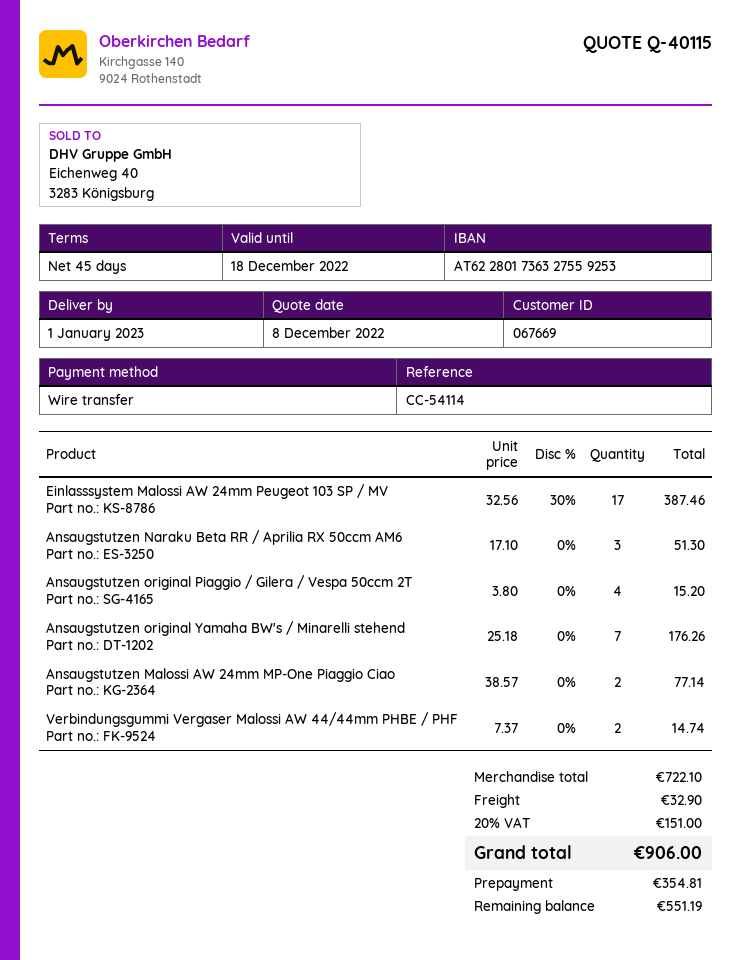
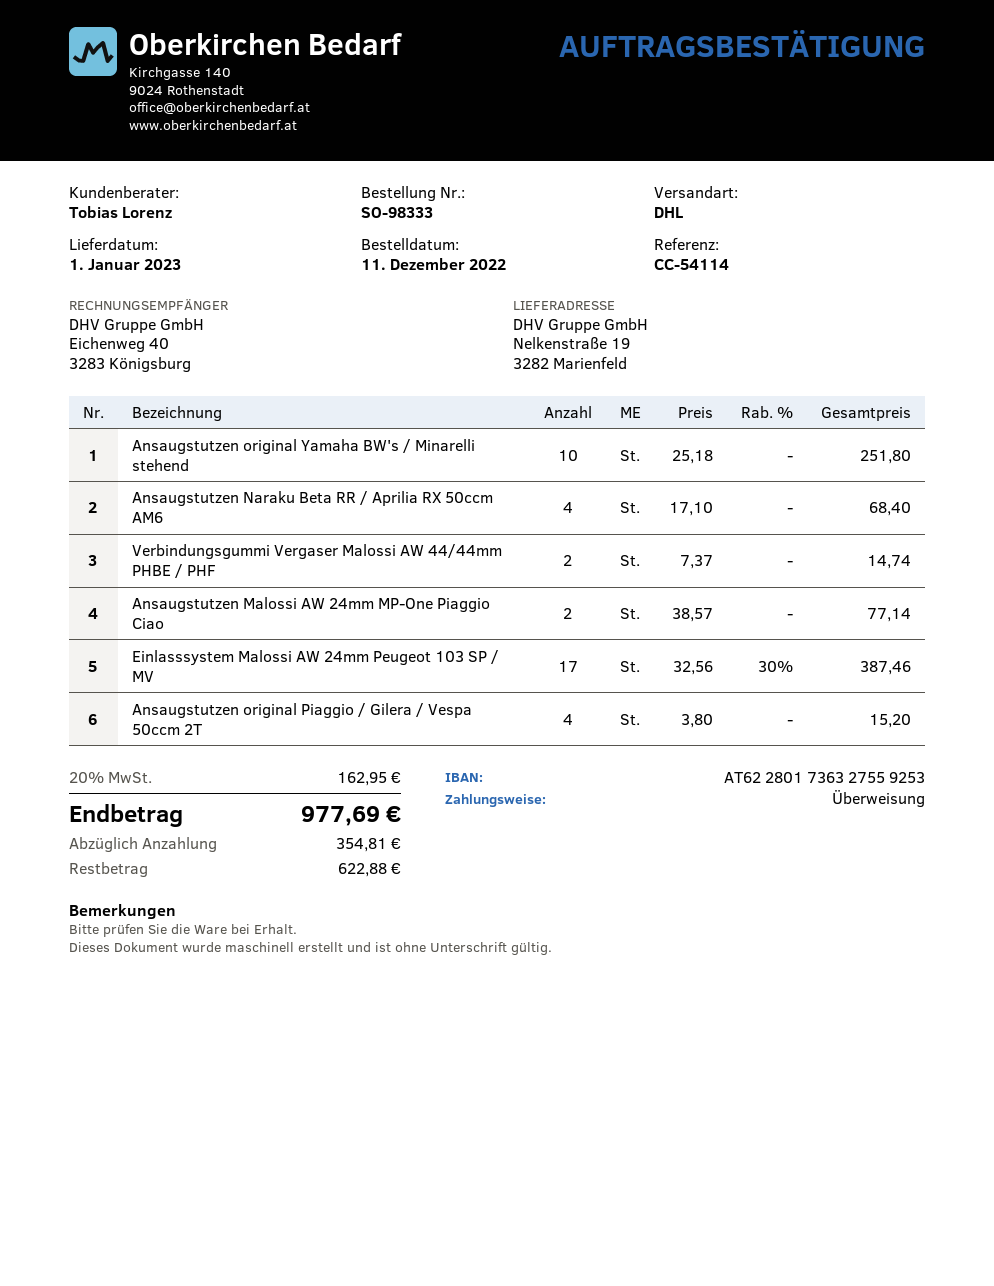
Ansaugstutzen Naraku Beta RR / Aprilia RX 50ccm AM6: 3 x 17.10 = 51.30 -> 4 x 17.10 = 68.40
Ansaugstutzen original Yamaha BW's / Minarelli stehend: 7 x 25.18 = 176.26 -> 10 x 25.18 = 251.80
shipping: 32.90 -> none
tax: 20% = 151.00 -> 20% = 162.95
total: 906.00 -> 977.69
balance: 551.19 -> 622.88

